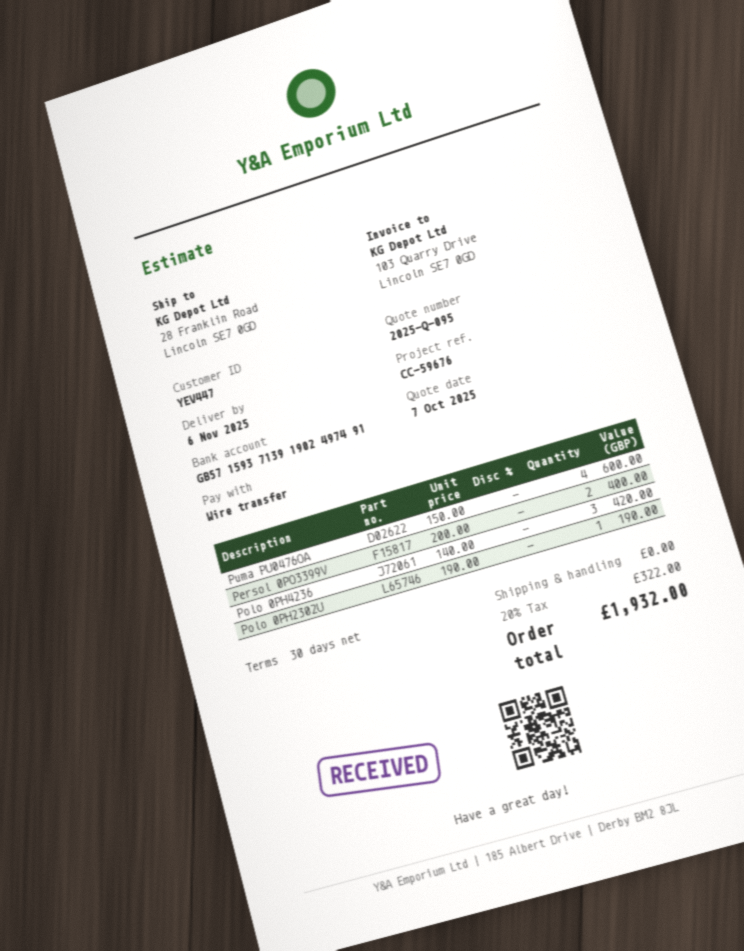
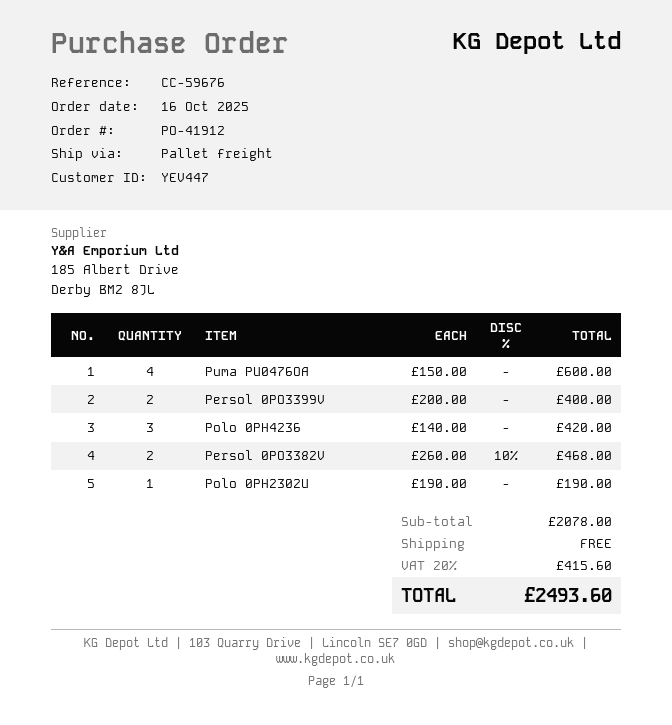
Persol 0PO3382V: none -> 2 x 260.00 - 10% = 468.00
tax: 20% = 322.00 -> 20% = 415.60
total: 1932.00 -> 2493.60

